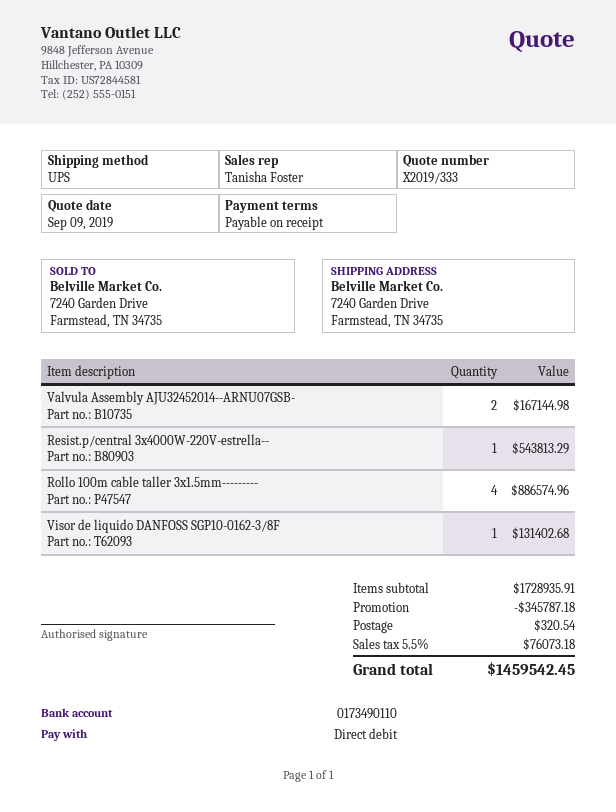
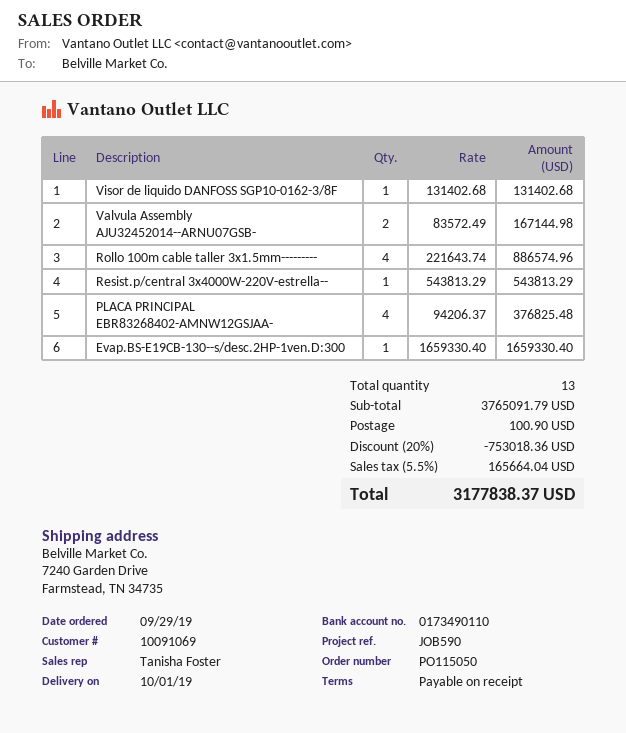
PLACA PRINCIPAL EBR83268402-AMNW12GSJAA-: none -> 4 for 376825.48
Evap.BS-E19CB-130--s/desc.2HP-1ven.D:300: none -> 1 for 1659330.40
subtotal: 1728935.91 -> 3765091.79
discount: 345787.18 -> 753018.36
shipping: 320.54 -> 100.90
tax: 5.5% = 76073.18 -> 5.5% = 165664.04
total: 1459542.45 -> 3177838.37

